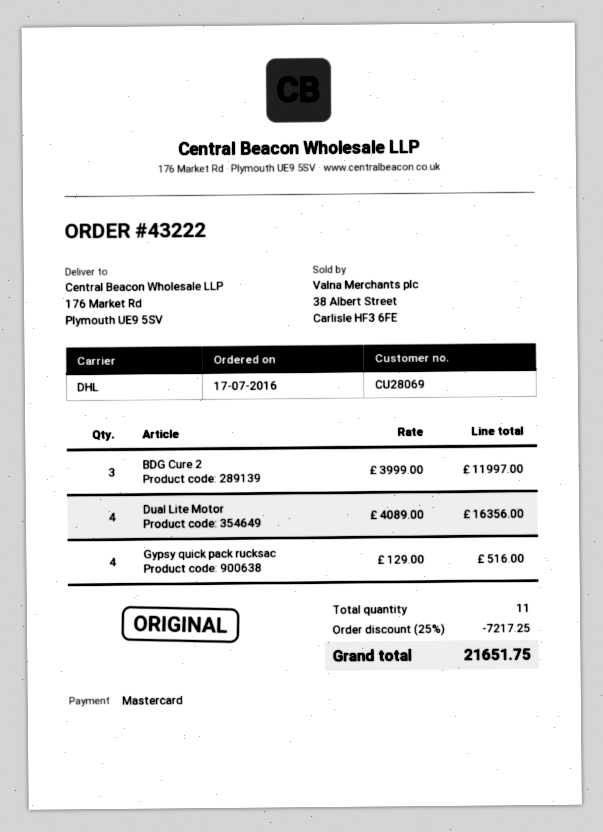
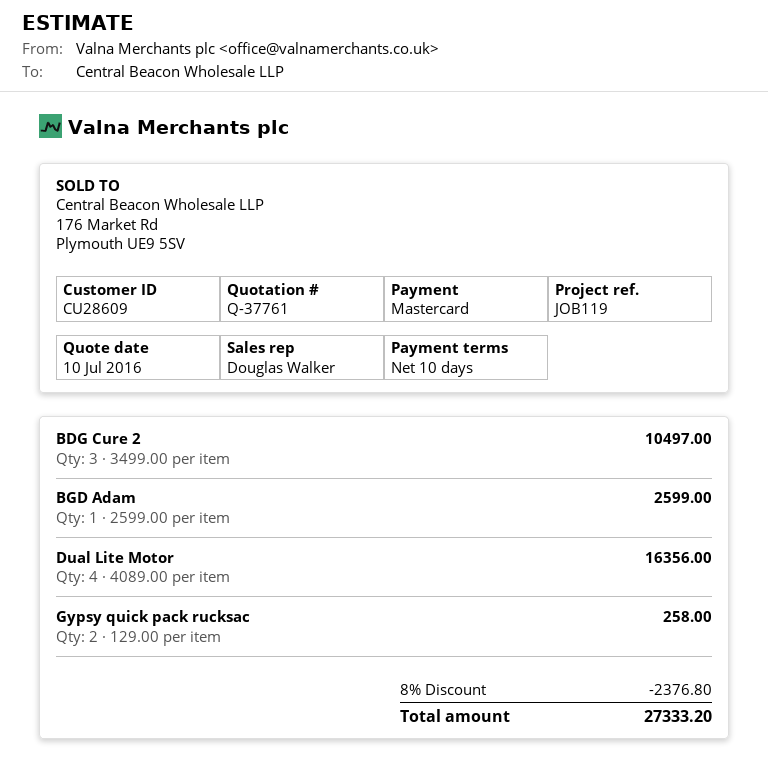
customer number: CU28069 -> CU28609
BDG Cure 2: 3 x 3999.00 = 11997.00 -> 3 x 3499.00 = 10497.00
Gypsy quick pack rucksac: 4 x 129.00 = 516.00 -> 2 x 129.00 = 258.00
BGD Adam: none -> 1 x 2599.00 = 2599.00
discount: 25% = 7217.25 -> 8% = 2376.80
total: 21651.75 -> 27333.20

